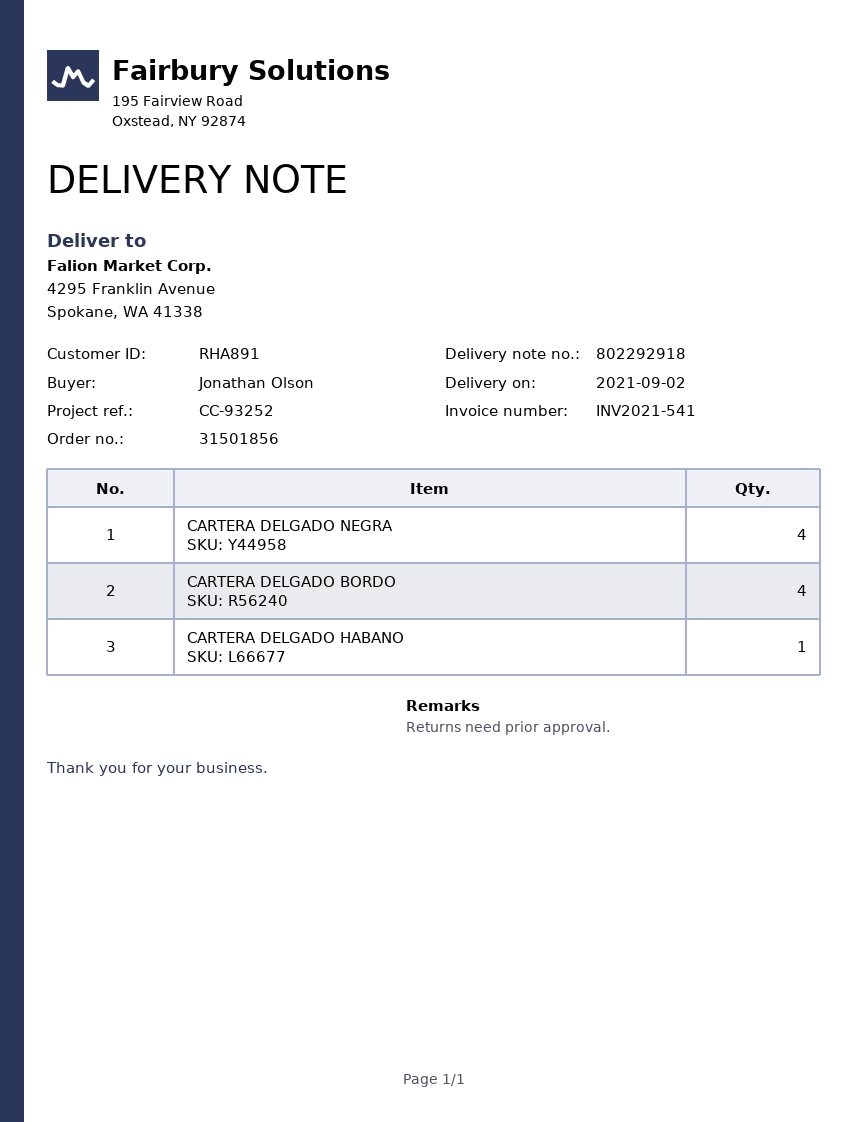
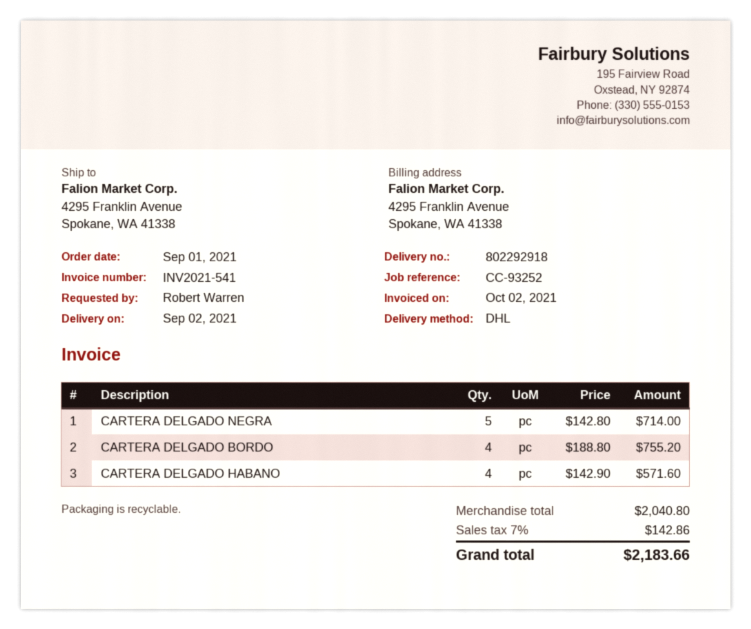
ordered by: Jonathan Olson -> Robert Warren
CARTERA DELGADO NEGRA: 4 -> 5
CARTERA DELGADO HABANO: 1 -> 4

